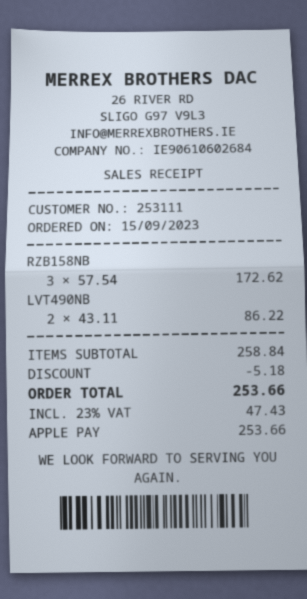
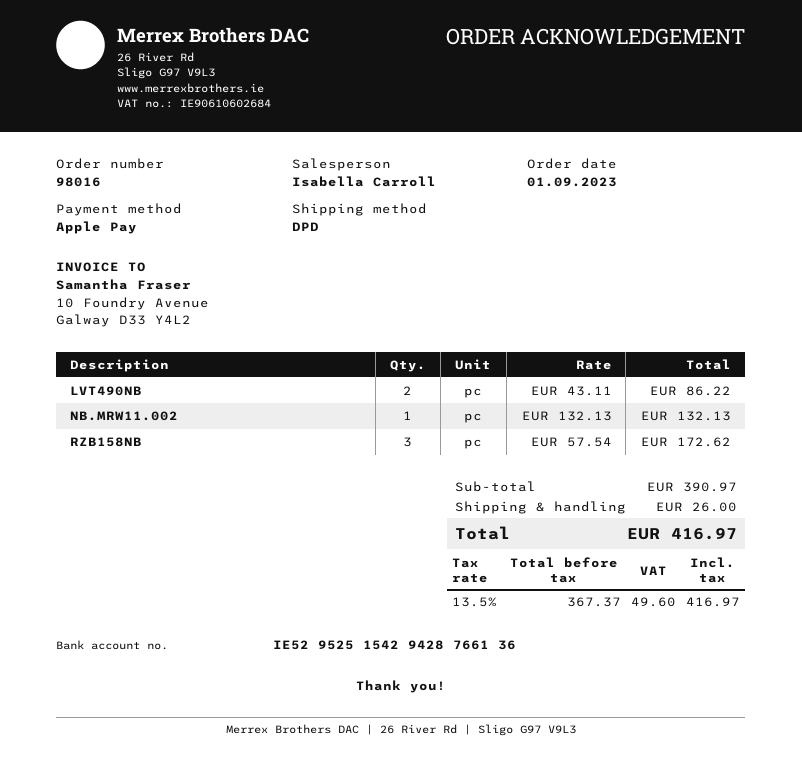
order date: 2023-09-15 -> 2023-09-01
NB.MRW11.002: none -> 1 x 132.13 = 132.13
subtotal: 258.84 -> 390.97
discount: 5.18 -> none
shipping: none -> 26.00
tax: 23% = 47.43 -> 13.5% = 49.60
total: 253.66 -> 416.97

